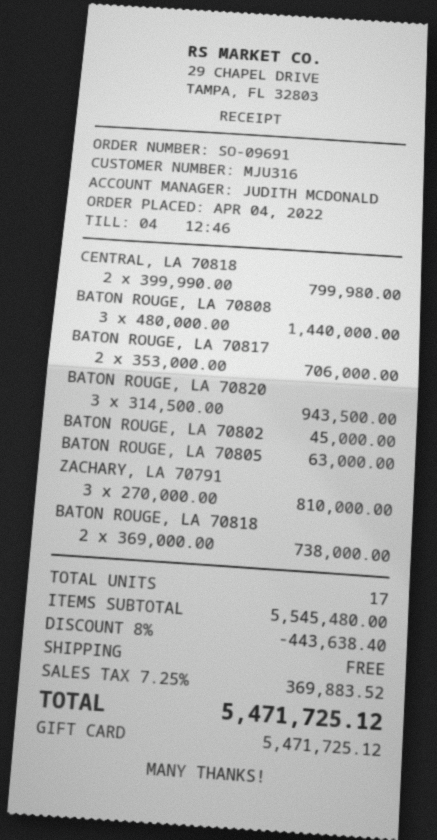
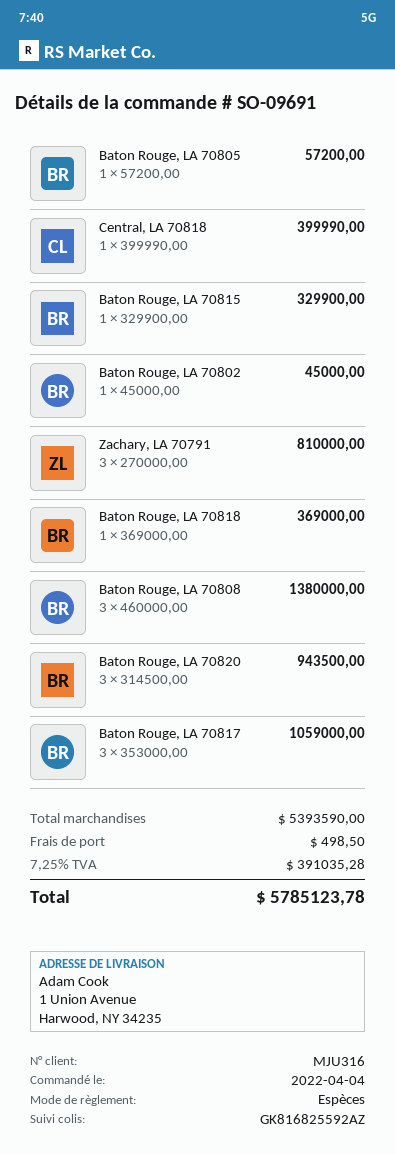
payment method: gift card -> cash
CENTRAL, LA 70818: 2 x 399990.00 = 799980.00 -> 1 x 399990.00 = 399990.00
BATON ROUGE, LA 70808: 3 x 480000.00 = 1440000.00 -> 3 x 460000.00 = 1380000.00
BATON ROUGE, LA 70817: 2 x 353000.00 = 706000.00 -> 3 x 353000.00 = 1059000.00
BATON ROUGE, LA 70805: 1 x 63000.00 = 63000.00 -> 1 x 57200.00 = 57200.00
BATON ROUGE, LA 70818: 2 x 369000.00 = 738000.00 -> 1 x 369000.00 = 369000.00
Baton Rouge, LA 70815: none -> 1 x 329900.00 = 329900.00
subtotal: 5545480.00 -> 5393590.00
discount: 8% = 443638.40 -> none
shipping: 0.00 -> 498.50
tax: 7.25% = 369883.52 -> 7.25% = 391035.28
total: 5471725.12 -> 5785123.78

